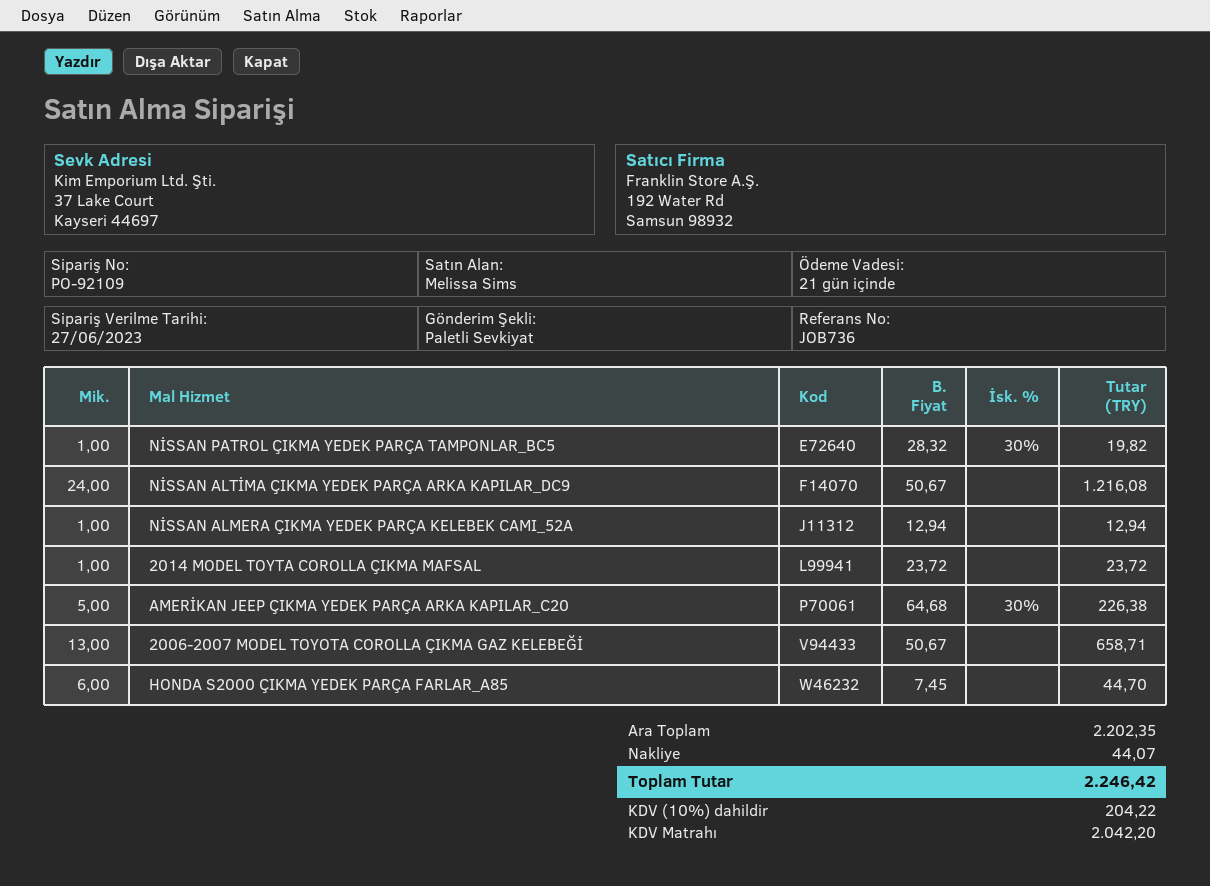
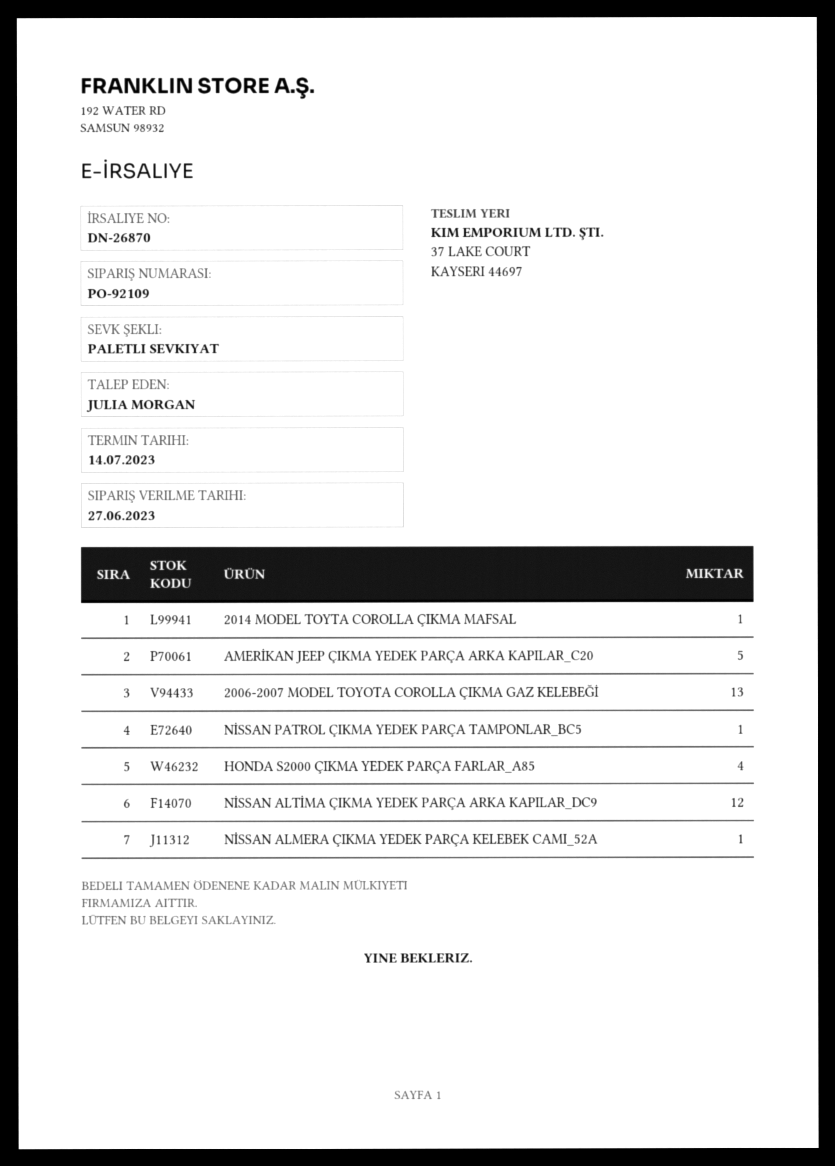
ordered by: Melissa Sims -> JULIA MORGAN
NİSSAN ALTİMA ÇIKMA YEDEK PARÇA ARKA KAPILAR_DC9: 24 -> 12
HONDA S2000 ÇIKMA YEDEK PARÇA FARLAR_A85: 6 -> 4

